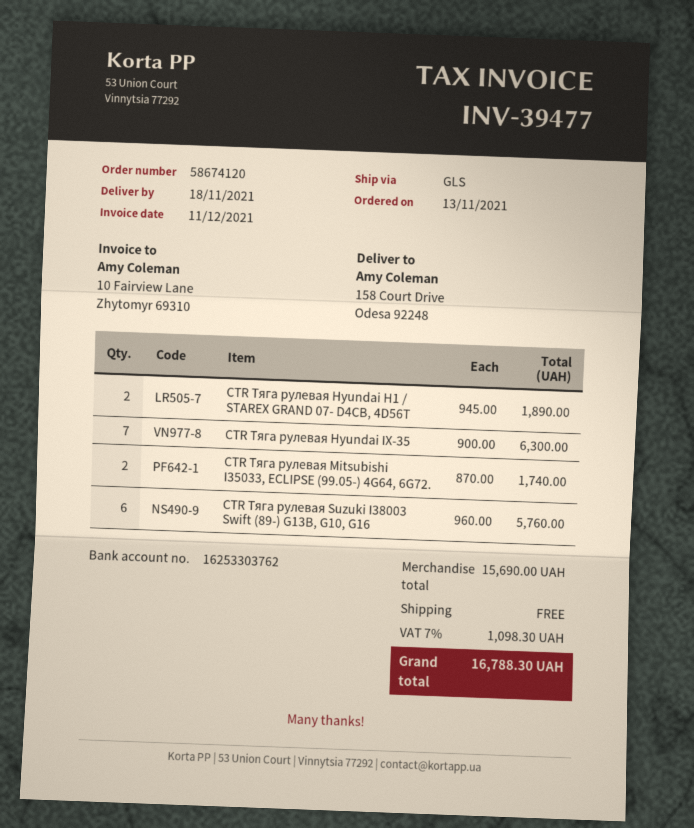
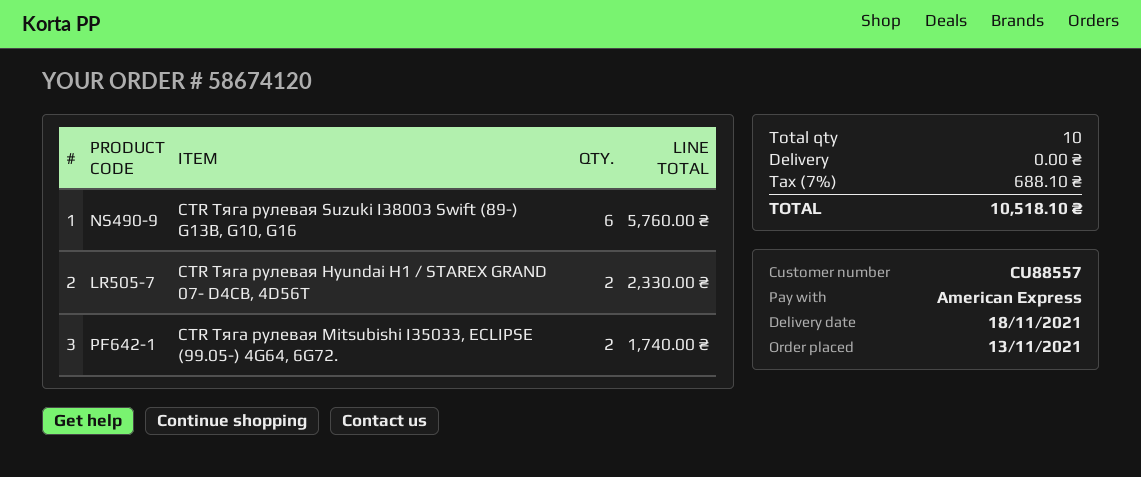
CTR Тяга рулевая Hyundai H1 / STAREX GRAND 07- D4CB, 4D56T: 2 for 1890.00 -> 2 for 2330.00
CTR Тяга рулевая Hyundai IX-35: 7 for 6300.00 -> none
tax: 7% = 1098.30 -> 7% = 688.10
total: 16788.30 -> 10518.10

